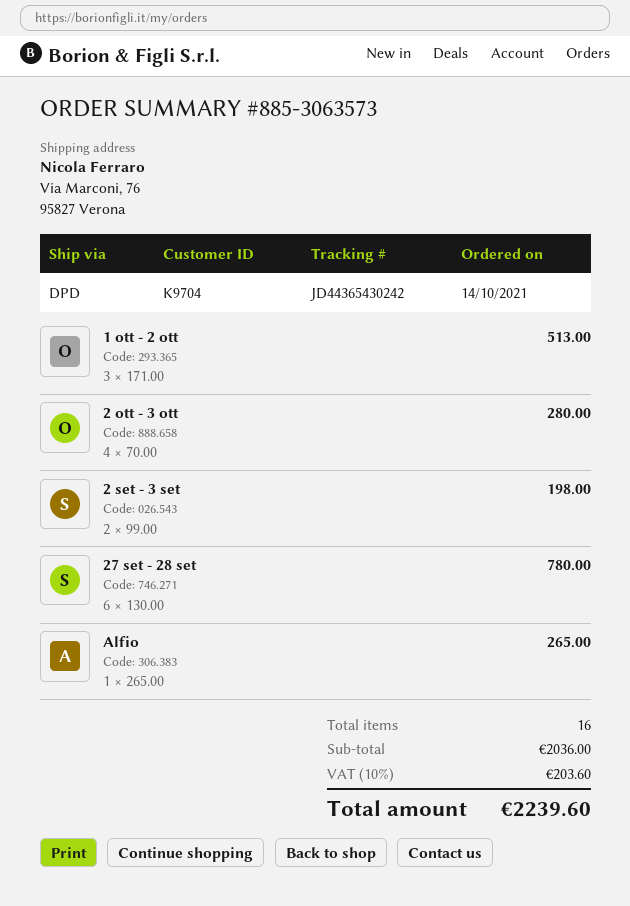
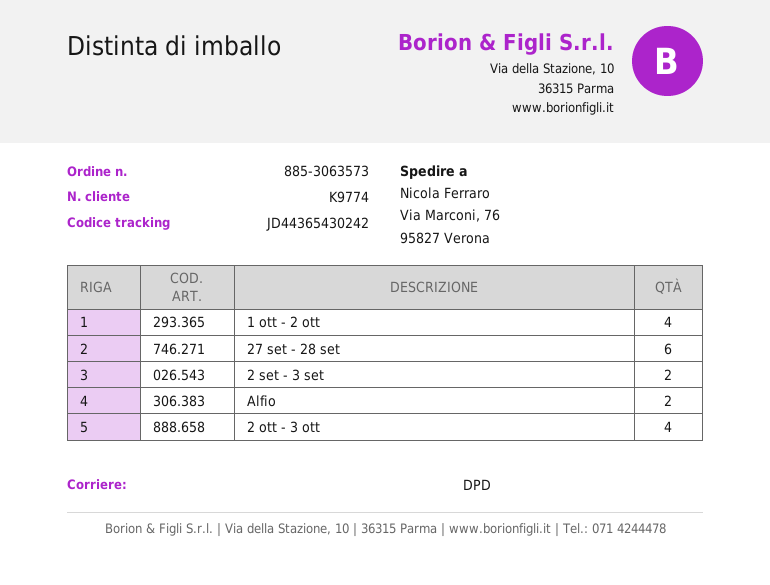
customer number: K9704 -> K9774
1 ott - 2 ott: 3 -> 4
Alfio: 1 -> 2

